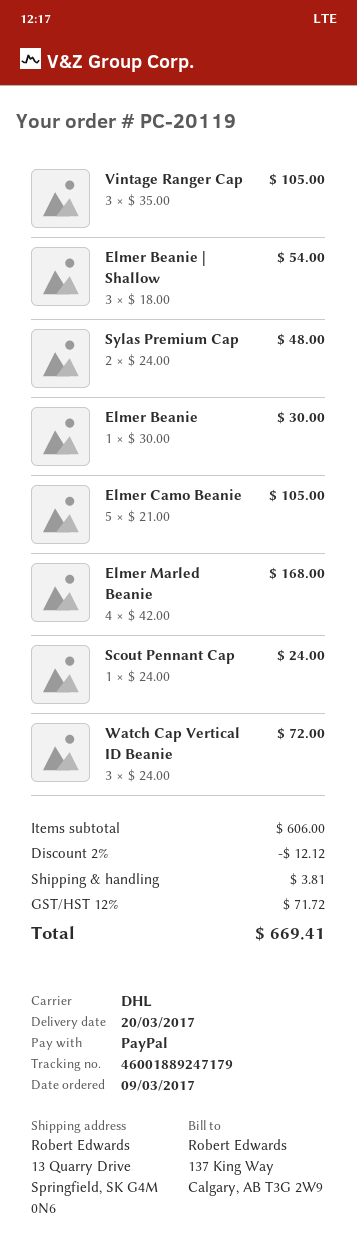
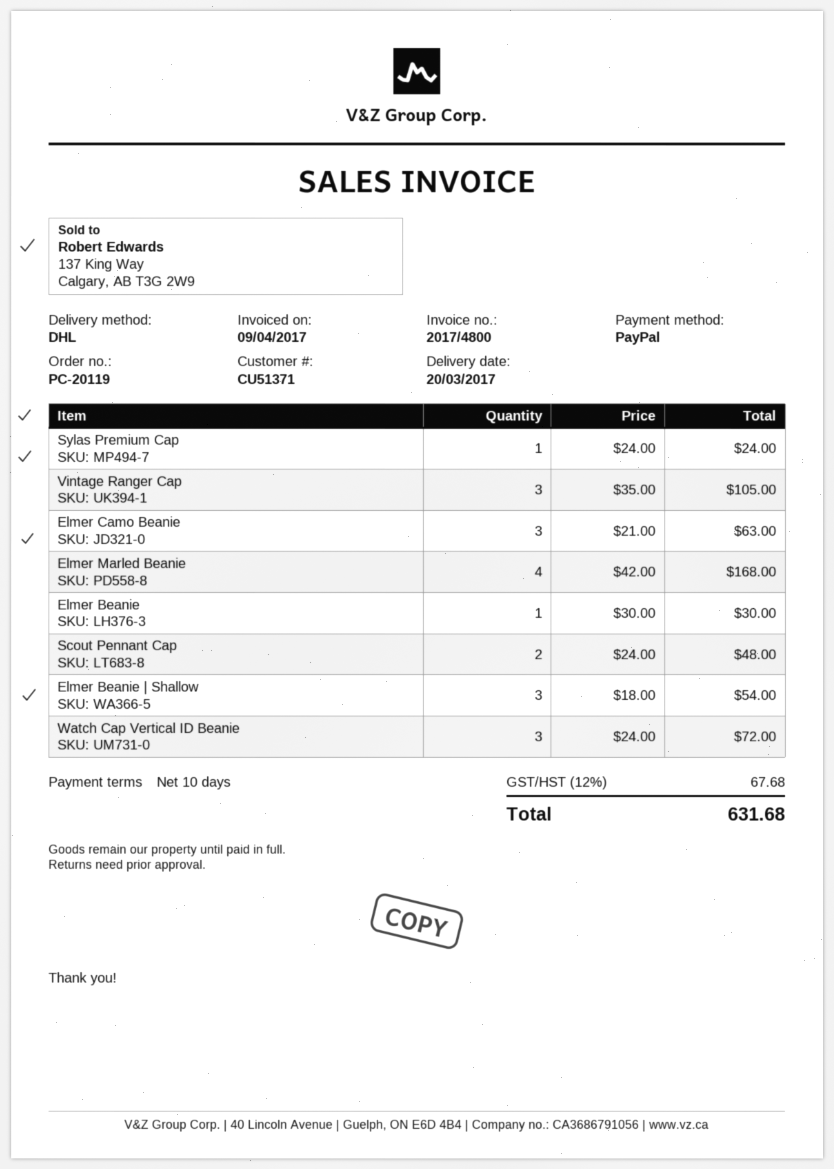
Sylas Premium Cap: 2 x 24.00 = 48.00 -> 1 x 24.00 = 24.00
Elmer Camo Beanie: 5 x 21.00 = 105.00 -> 3 x 21.00 = 63.00
Scout Pennant Cap: 1 x 24.00 = 24.00 -> 2 x 24.00 = 48.00
discount: 2% = 12.12 -> none
shipping: 3.81 -> none
tax: 12% = 71.72 -> 12% = 67.68
total: 669.41 -> 631.68

